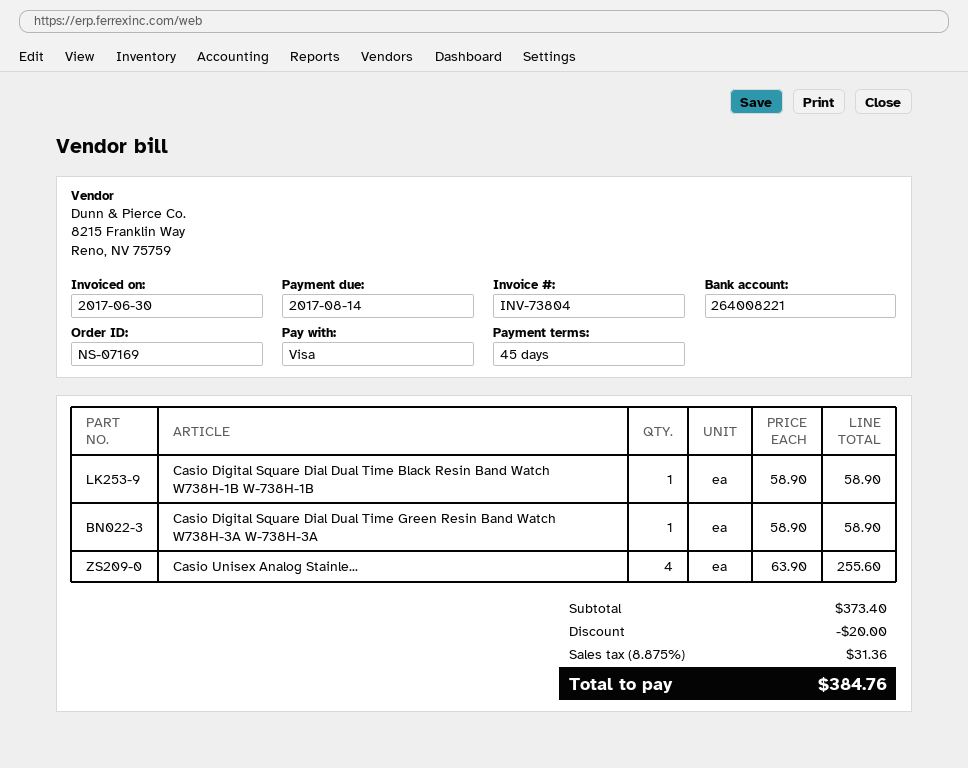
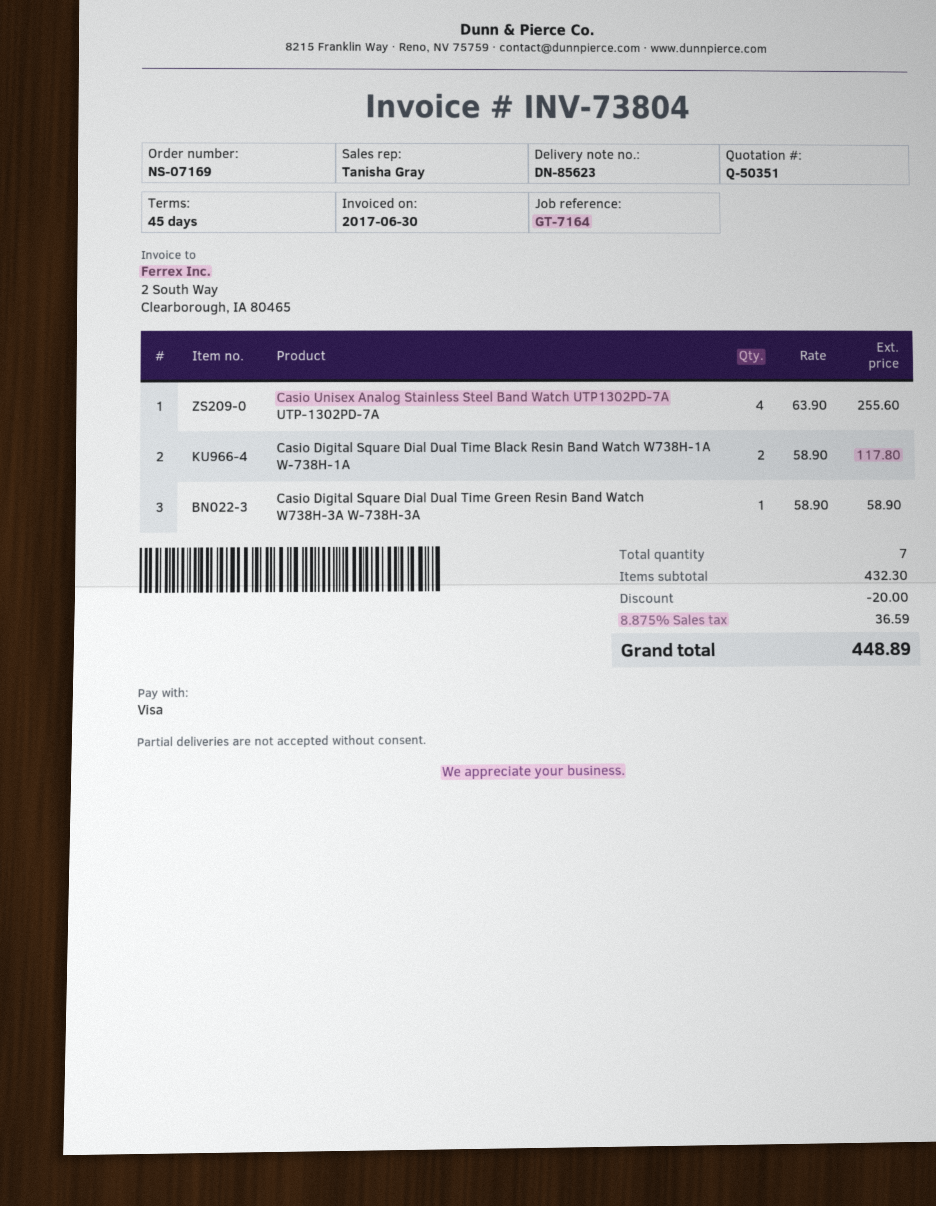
Casio Digital Square Dial Dual Time Black Resin Band Watch W738H-1B W-738H-1B: 1 x 58.90 = 58.90 -> none
Casio Digital Square Dial Dual Time Black Resin Band Watch W738H-1A W-738H-1A: none -> 2 x 58.90 = 117.80
subtotal: 373.40 -> 432.30
tax: 8.875% = 31.36 -> 8.875% = 36.59
total: 384.76 -> 448.89

